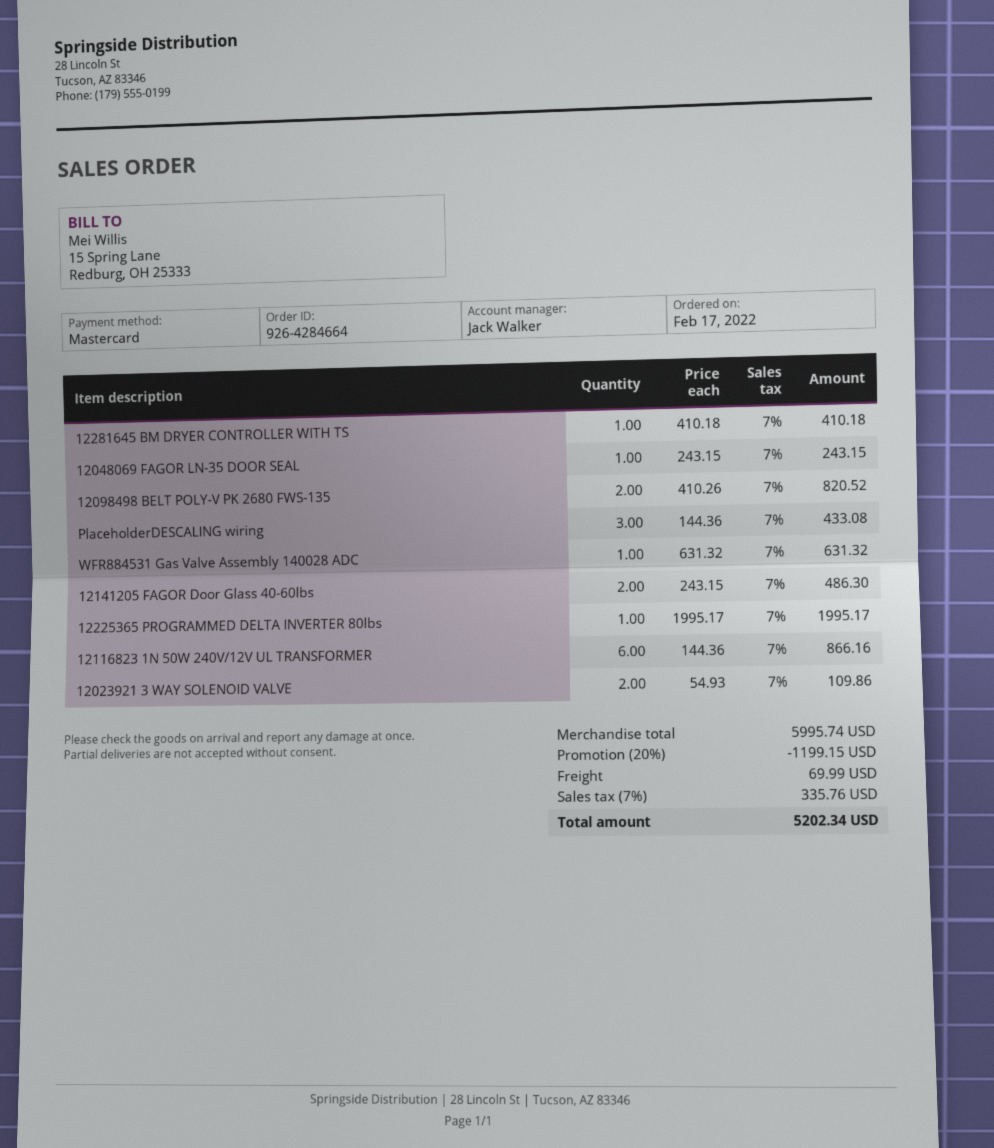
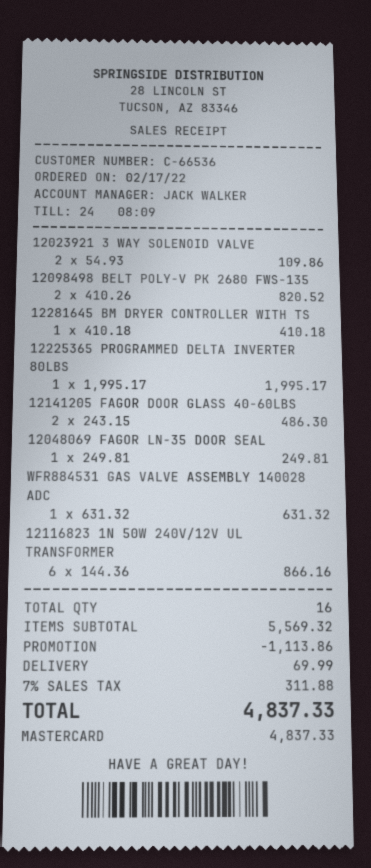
12048069 FAGOR LN-35 DOOR SEAL: 1 x 243.15 = 243.15 -> 1 x 249.81 = 249.81
PlaceholderDESCALING wiring: 3 x 144.36 = 433.08 -> none
subtotal: 5995.74 -> 5569.32
discount: 1199.15 -> 1113.86
tax: 7% = 335.76 -> 7% = 311.88
total: 5202.34 -> 4837.33

